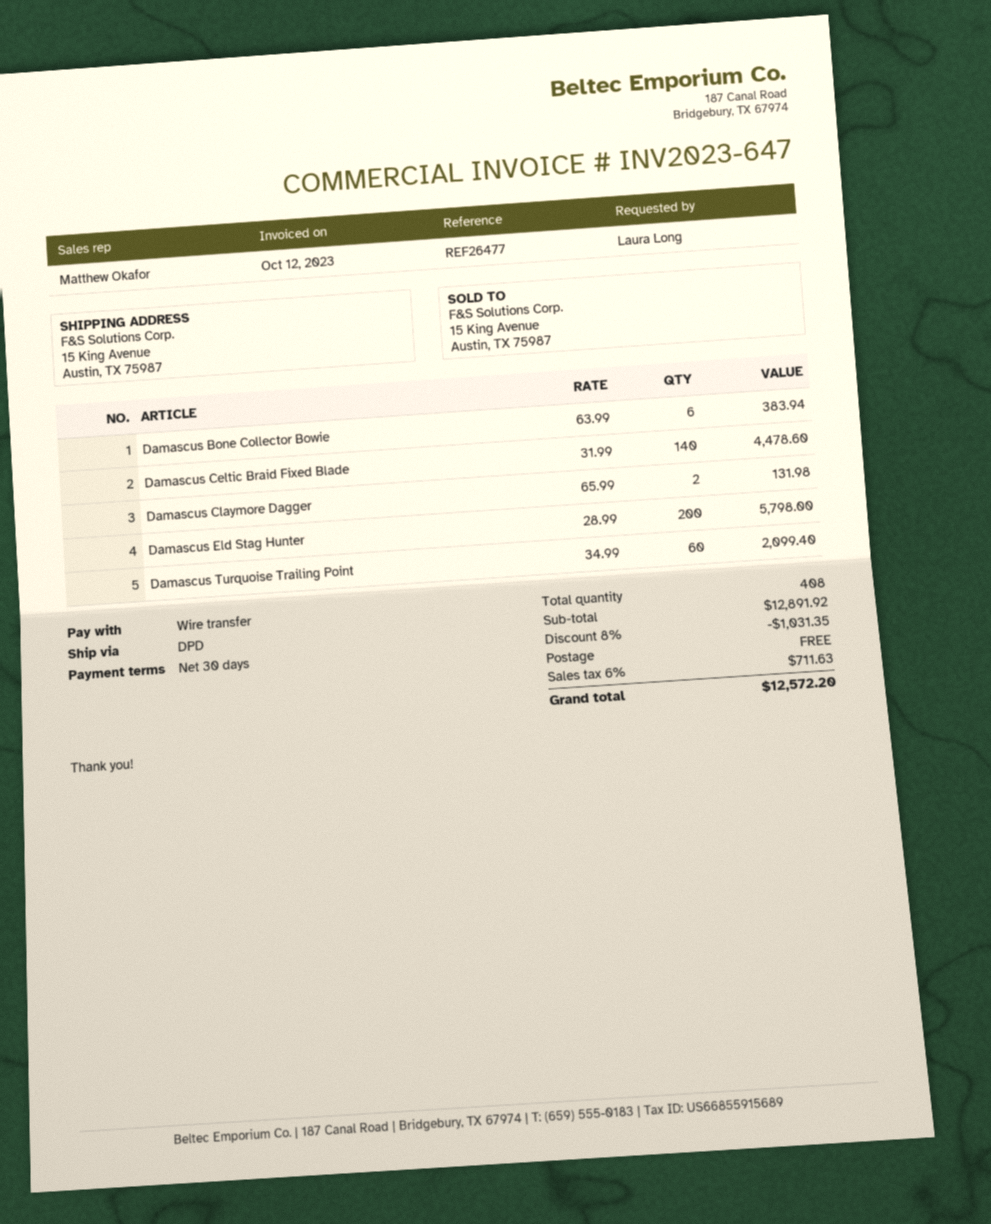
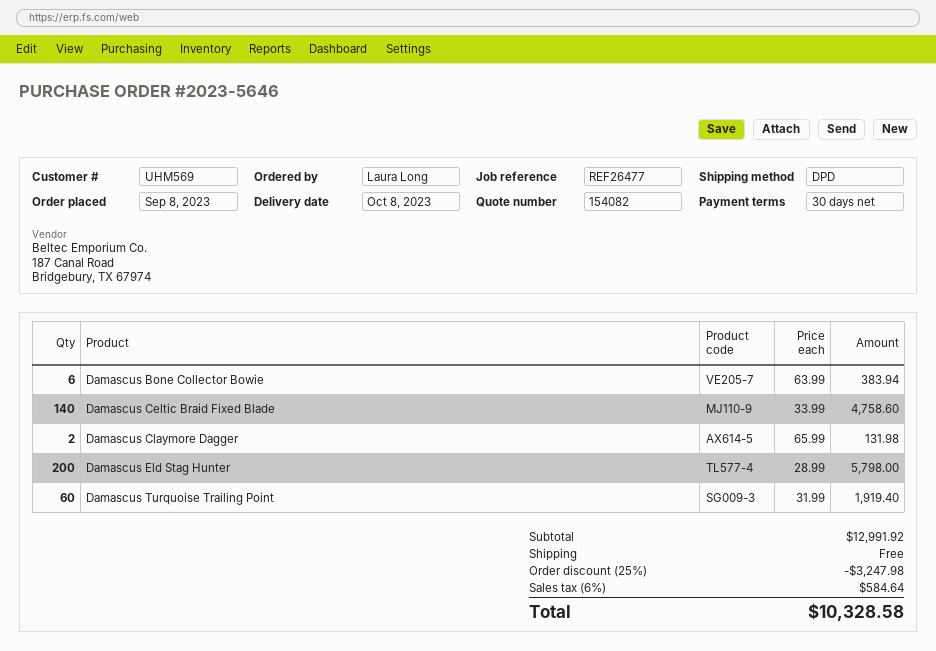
Damascus Celtic Braid Fixed Blade: 140 x 31.99 = 4478.60 -> 140 x 33.99 = 4758.60
Damascus Turquoise Trailing Point: 60 x 34.99 = 2099.40 -> 60 x 31.99 = 1919.40
subtotal: 12891.92 -> 12991.92
discount: 8% = 1031.35 -> 25% = 3247.98
tax: 6% = 711.63 -> 6% = 584.64
total: 12572.20 -> 10328.58

